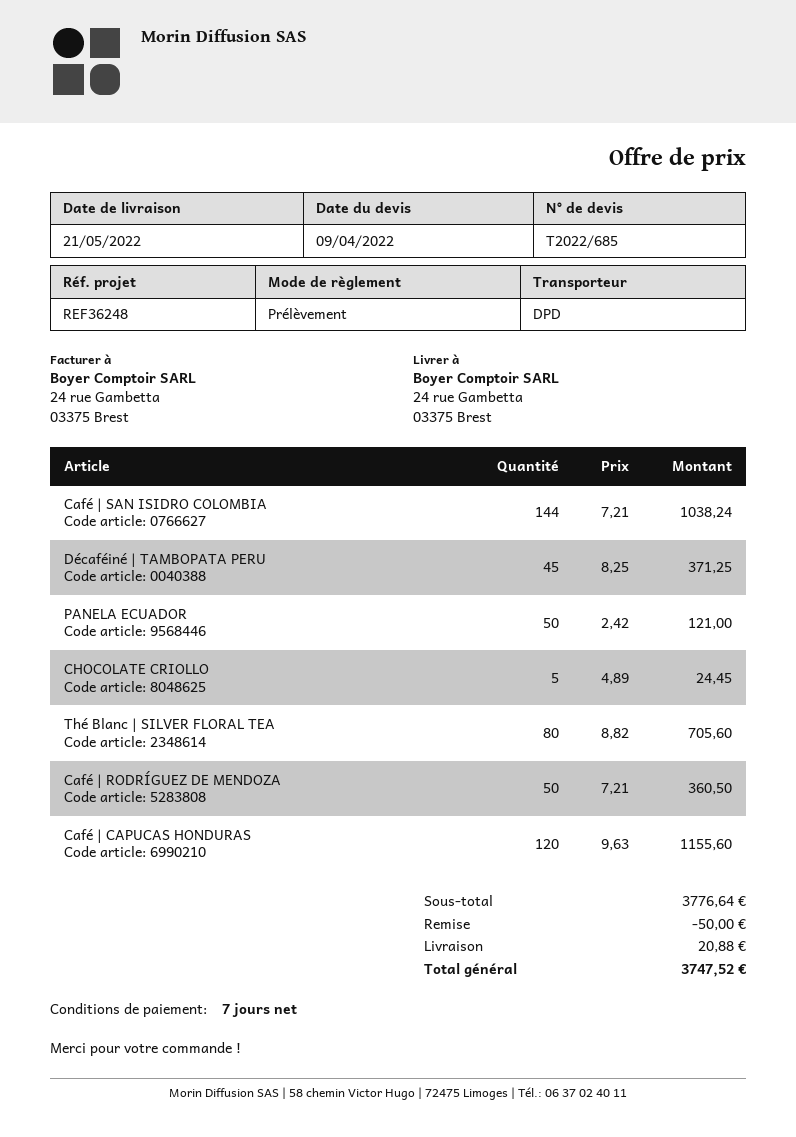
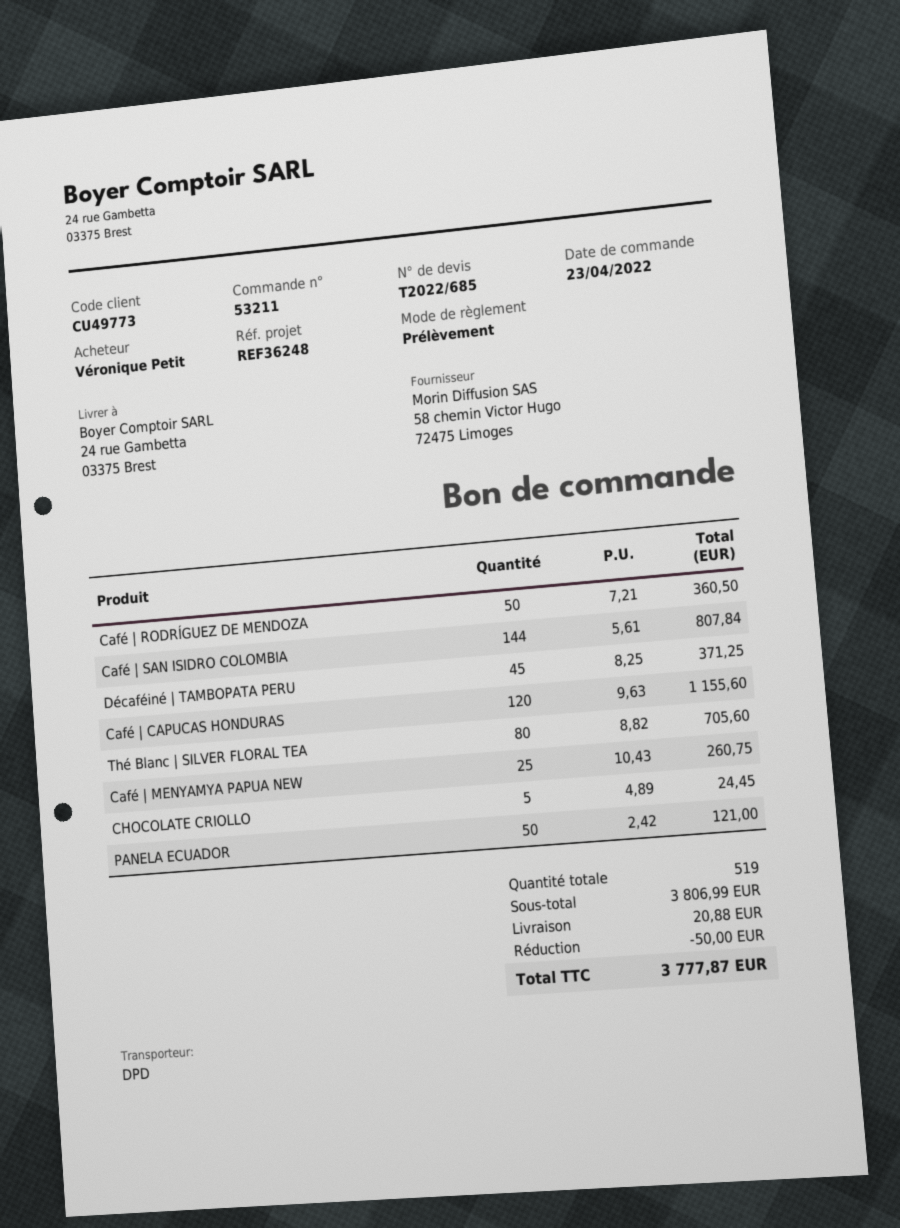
Café | SAN ISIDRO COLOMBIA: 144 x 7.21 = 1038.24 -> 144 x 5.61 = 807.84
Café | MENYAMYA PAPUA NEW: none -> 25 x 10.43 = 260.75
subtotal: 3776.64 -> 3806.99
total: 3747.52 -> 3777.87

